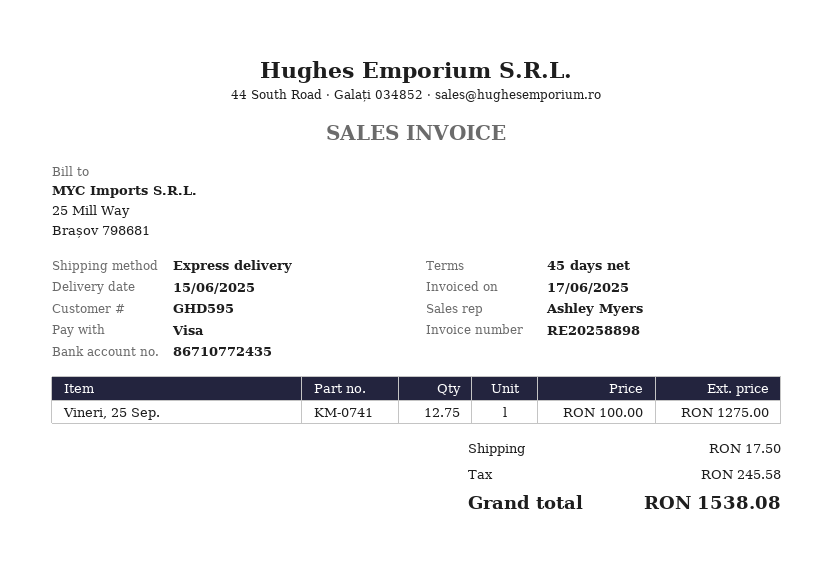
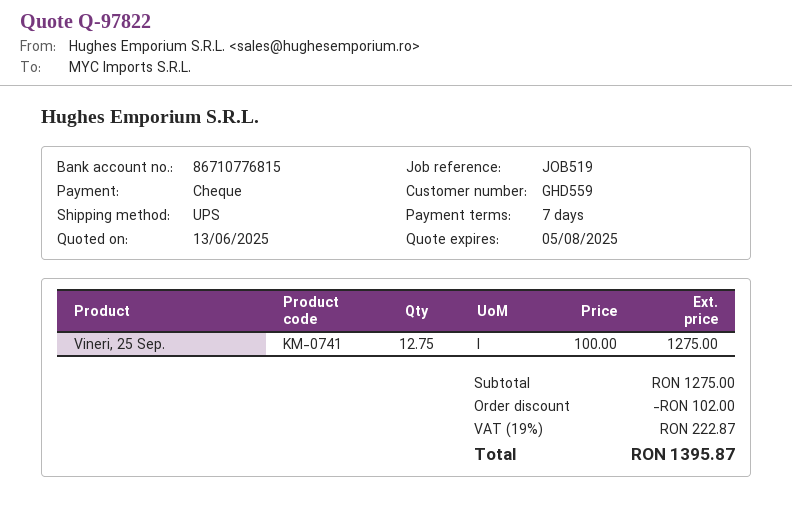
payment terms: 45 days -> 7 days
customer number: GHD595 -> GHD559
payment method: Visa -> cheque
bank account: 86710772435 -> 86710776815
shipping method: express -> UPS
discount: none -> 102.00
shipping: 17.50 -> none
tax: 245.58 -> 222.87
total: 1538.08 -> 1395.87

